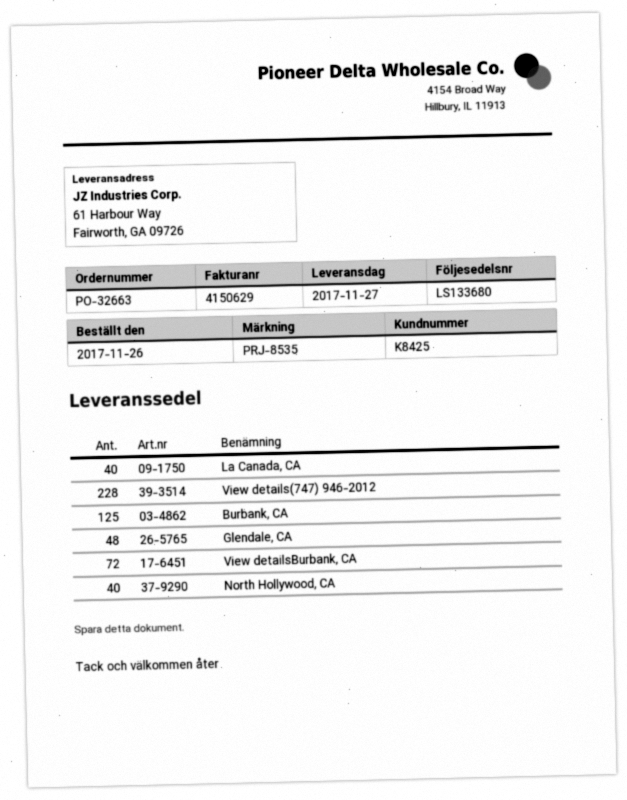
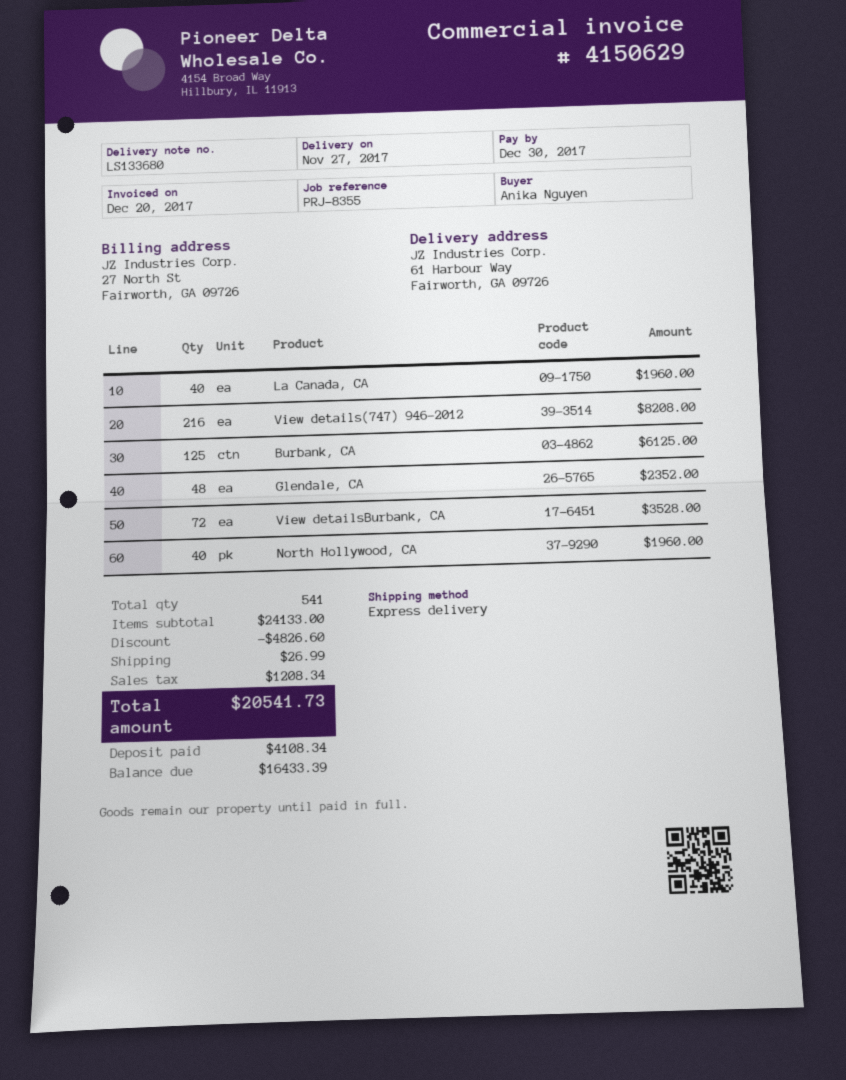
reference: PRJ-8535 -> PRJ-8355
View details(747) 946-2012: 228 -> 216

